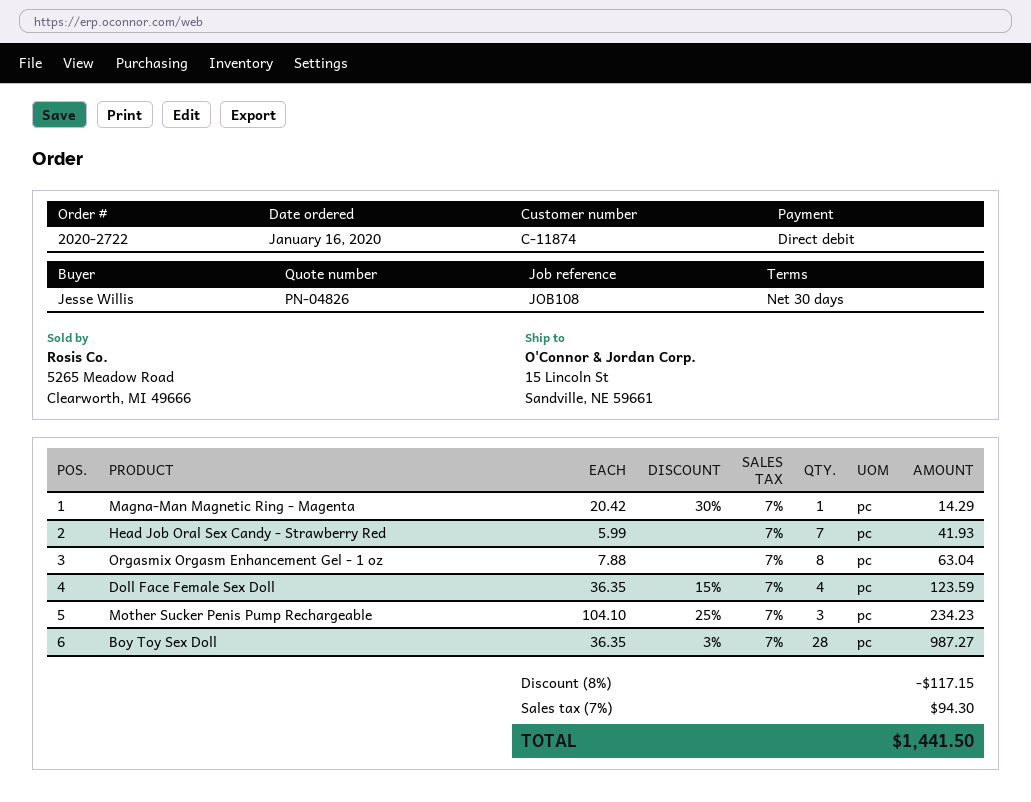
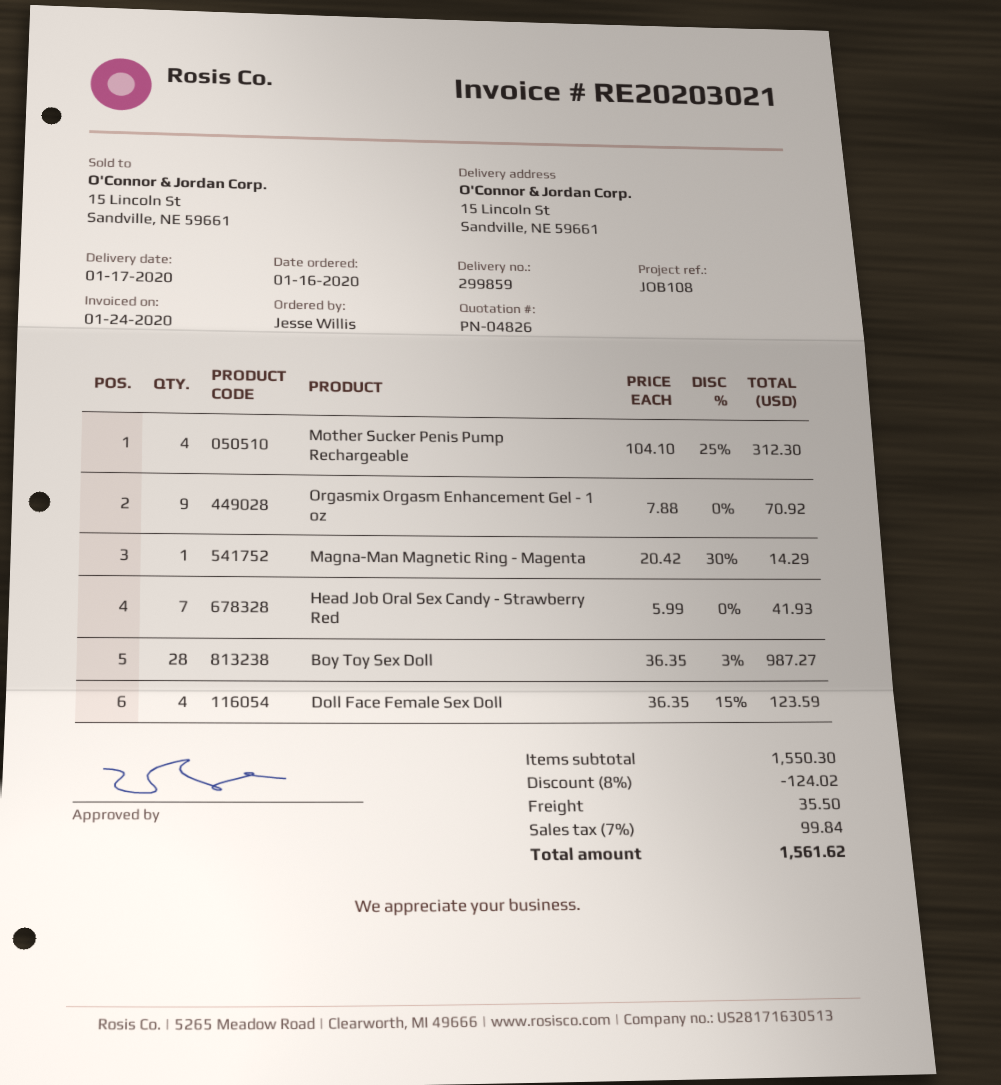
Orgasmix Orgasm Enhancement Gel - 1 oz: 8 x 7.88 = 63.04 -> 9 x 7.88 = 70.92
Mother Sucker Penis Pump Rechargeable: 3 x 104.10 - 25% = 234.23 -> 4 x 104.10 - 25% = 312.30
discount: 8% = 117.15 -> 8% = 124.02
shipping: none -> 35.50
tax: 7% = 94.30 -> 7% = 99.84
total: 1441.50 -> 1561.62

